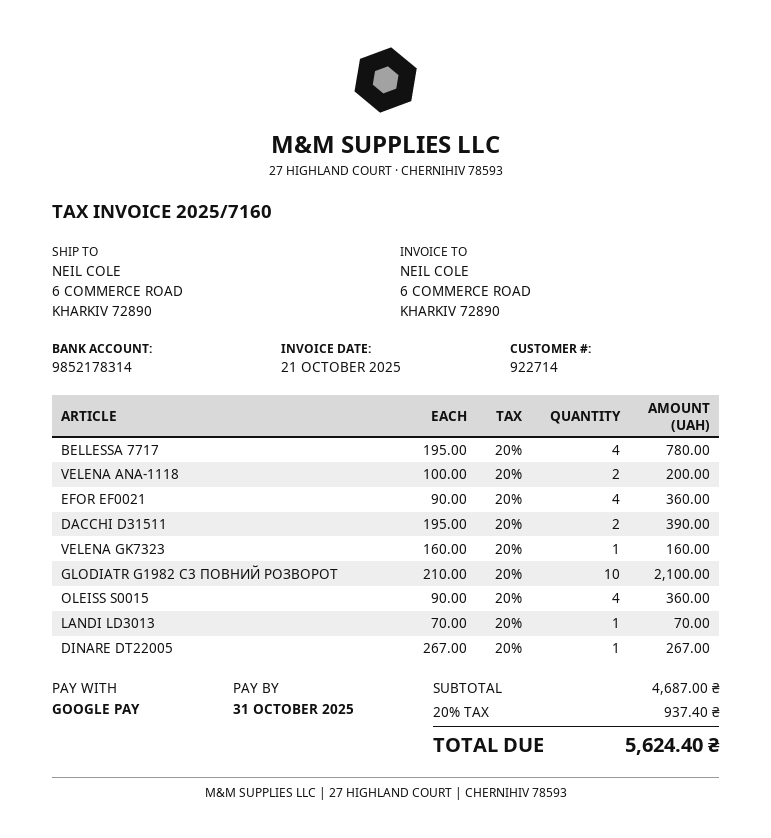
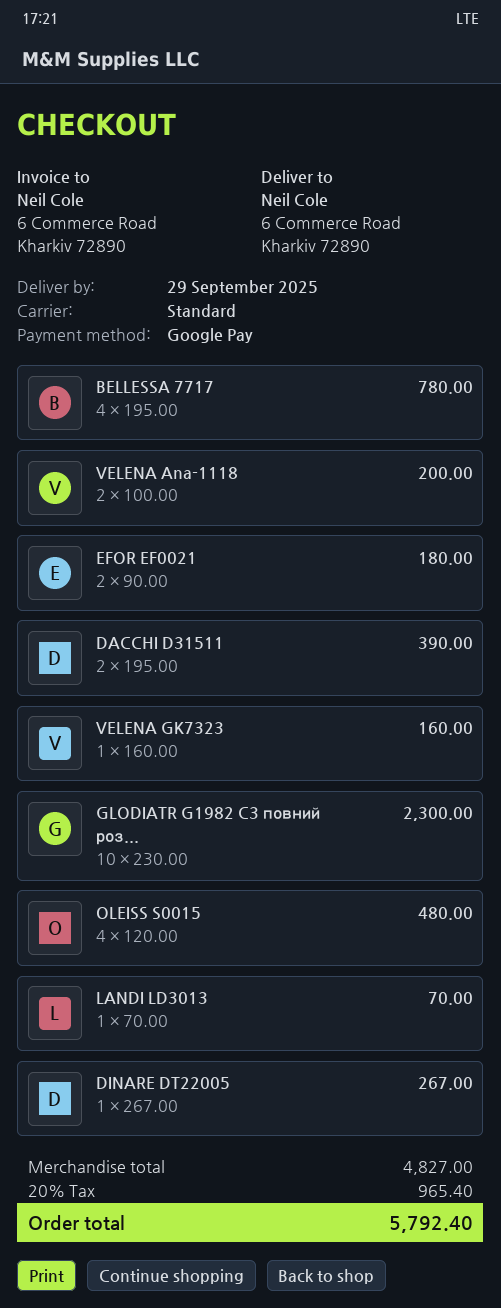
EFOR EF0021: 4 x 90.00 = 360.00 -> 2 x 90.00 = 180.00
GLODIATR G1982 C3 ПОВНИЙ РОЗВОРОТ: 10 x 210.00 = 2100.00 -> 10 x 230.00 = 2300.00
OLEISS S0015: 4 x 90.00 = 360.00 -> 4 x 120.00 = 480.00
subtotal: 4687.00 -> 4827.00
tax: 20% = 937.40 -> 20% = 965.40
total: 5624.40 -> 5792.40

